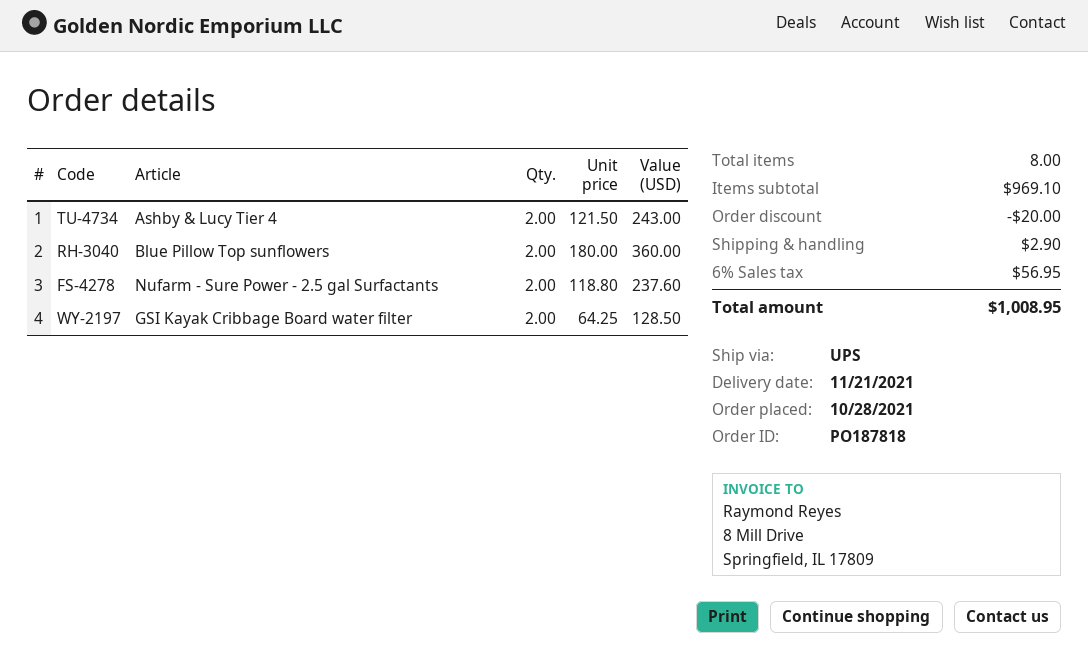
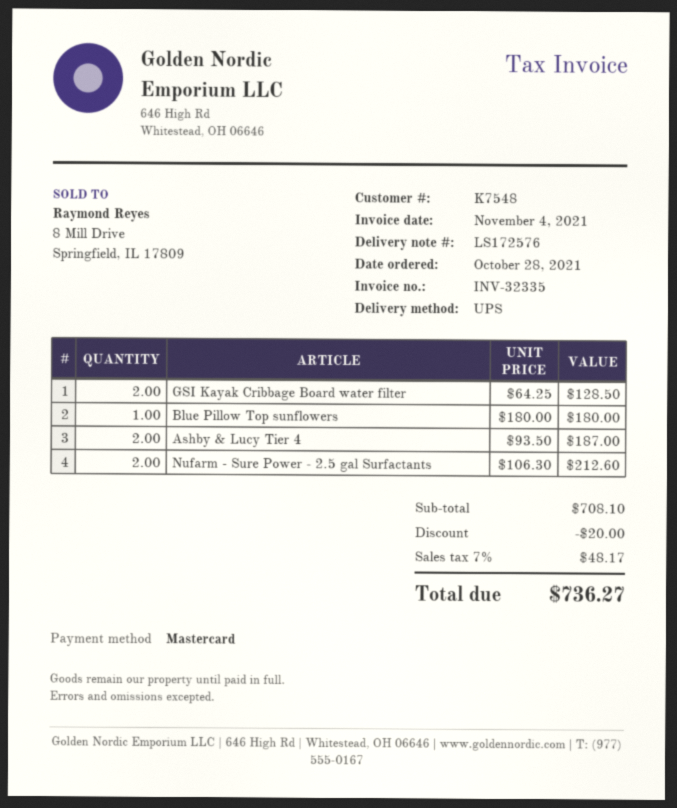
Ashby & Lucy Tier 4: 2 x 121.50 = 243.00 -> 2 x 93.50 = 187.00
Blue Pillow Top sunflowers: 2 x 180.00 = 360.00 -> 1 x 180.00 = 180.00
Nufarm - Sure Power - 2.5 gal Surfactants: 2 x 118.80 = 237.60 -> 2 x 106.30 = 212.60
subtotal: 969.10 -> 708.10
shipping: 2.90 -> none
tax: 6% = 56.95 -> 7% = 48.17
total: 1008.95 -> 736.27

